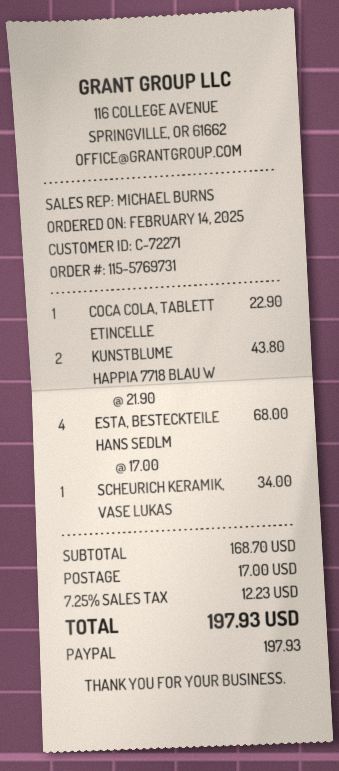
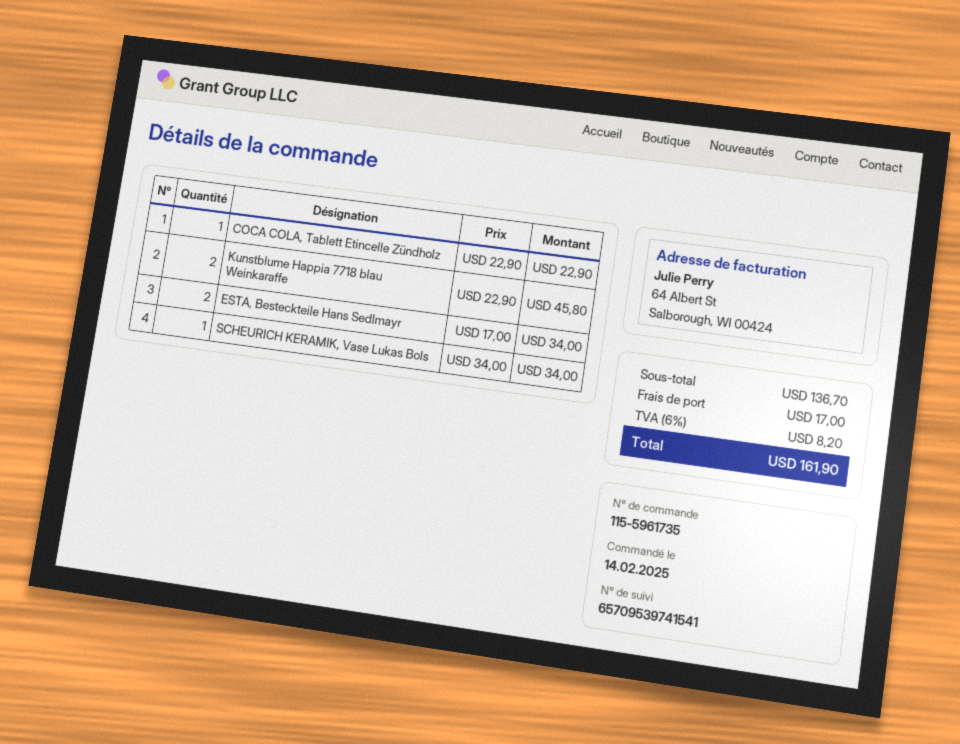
order number: 115-5769731 -> 115-5961735
KUNSTBLUME HAPPIA 7718 BLAU W: 2 x 21.90 = 43.80 -> 2 x 22.90 = 45.80
ESTA, BESTECKTEILE HANS SEDLM: 4 x 17.00 = 68.00 -> 2 x 17.00 = 34.00
subtotal: 168.70 -> 136.70
tax: 7.25% = 12.23 -> 6% = 8.20
total: 197.93 -> 161.90

